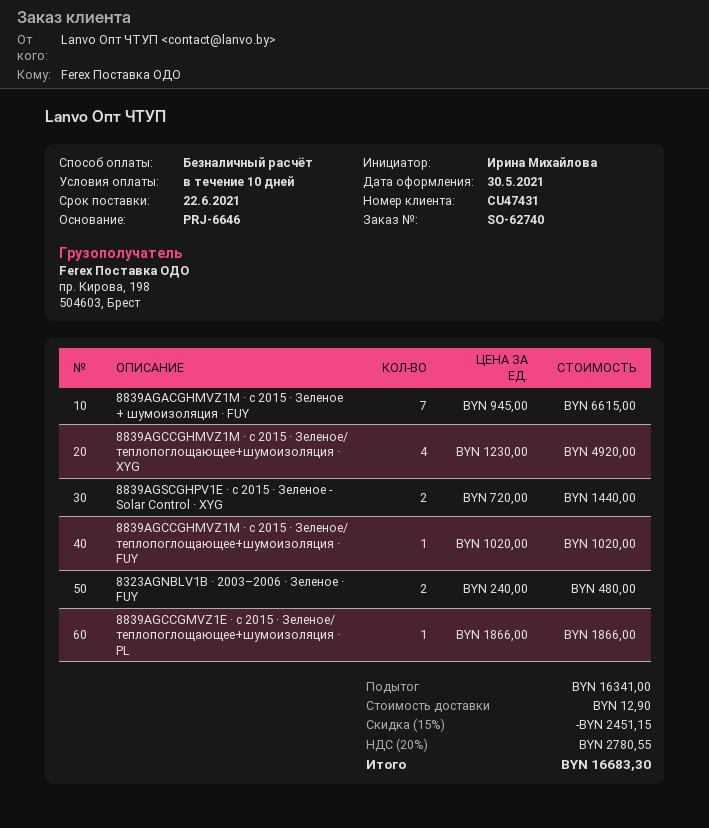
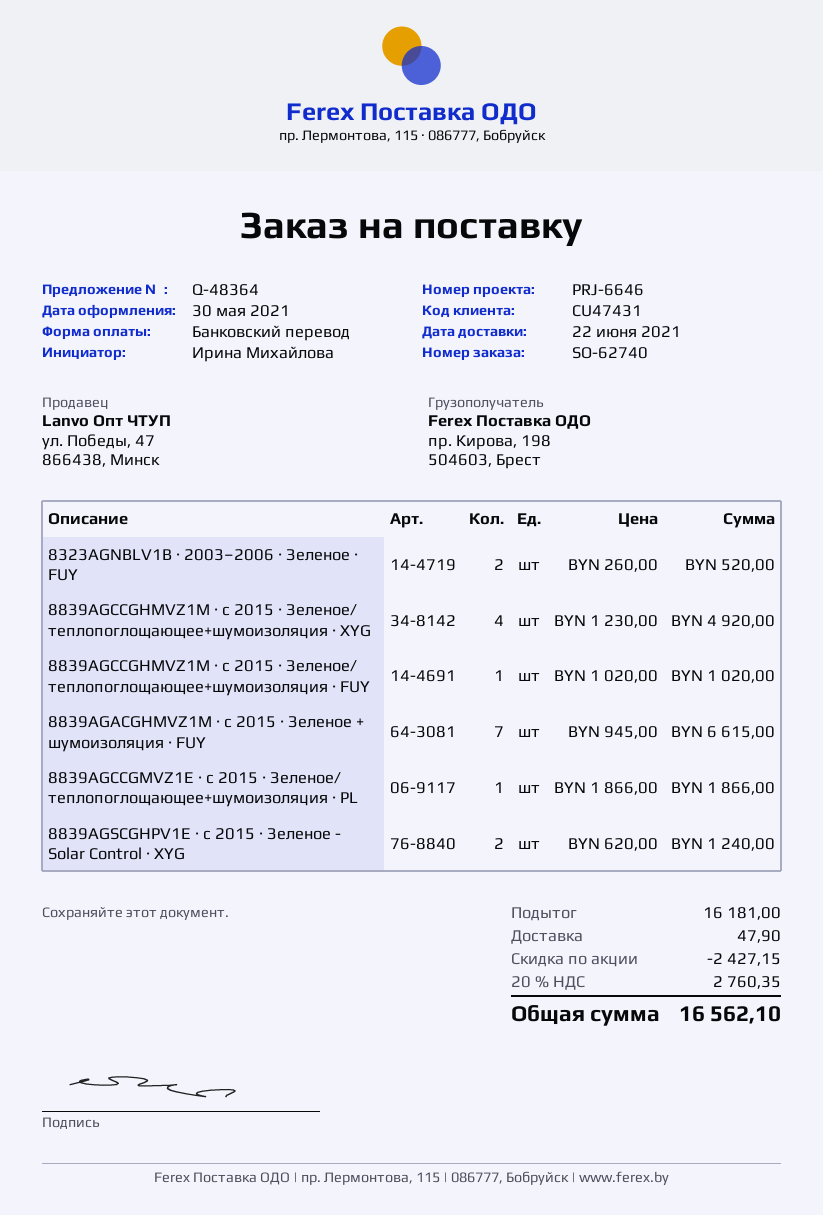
8839AGSCGHPV1E · с 2015 · Зеленое - Solar Control · XYG: 2 x 720.00 = 1440.00 -> 2 x 620.00 = 1240.00
8323AGNBLV1B · 2003–2006 · Зеленое · FUY: 2 x 240.00 = 480.00 -> 2 x 260.00 = 520.00
subtotal: 16341.00 -> 16181.00
discount: 2451.15 -> 2427.15
shipping: 12.90 -> 47.90
tax: 20% = 2780.55 -> 20% = 2760.35
total: 16683.30 -> 16562.10

